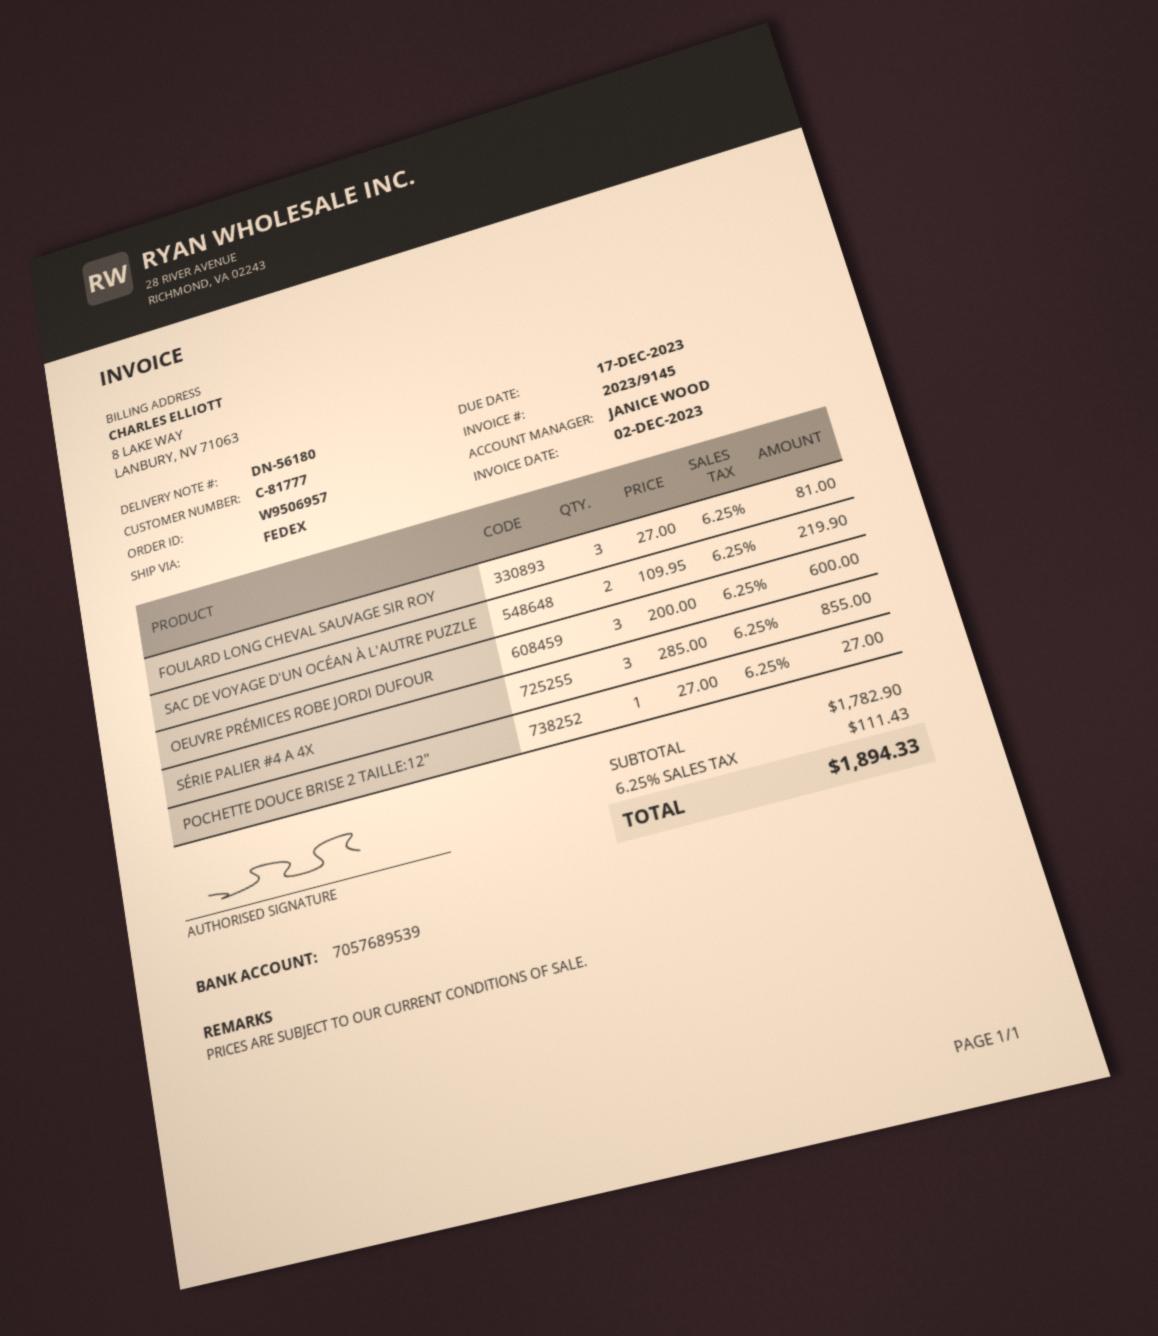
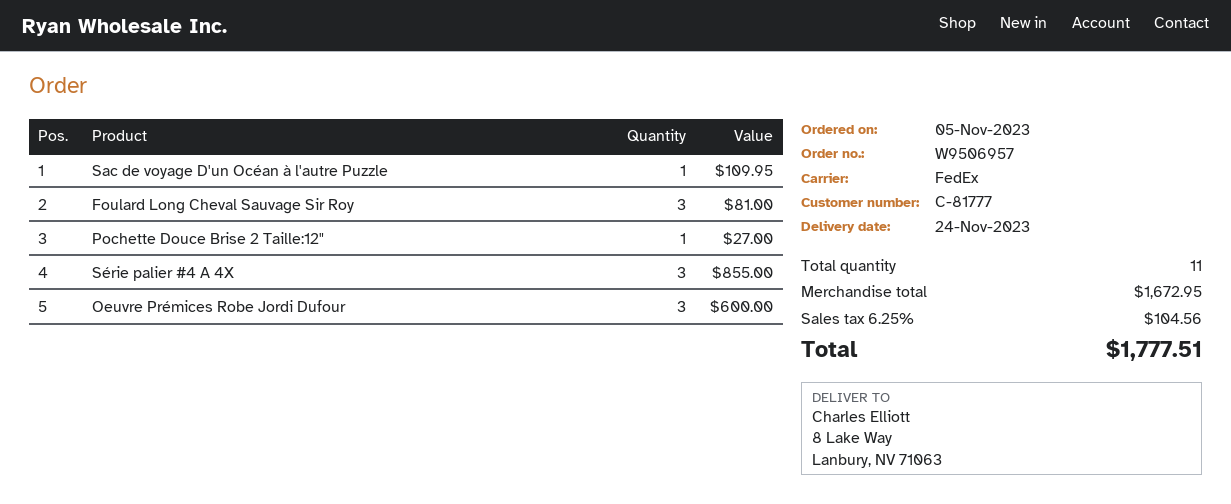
SAC DE VOYAGE D'UN OCÉAN À L'AUTRE PUZZLE: 2 for 219.90 -> 1 for 109.95
subtotal: 1782.90 -> 1672.95
tax: 6.25% = 111.43 -> 6.25% = 104.56
total: 1894.33 -> 1777.51

